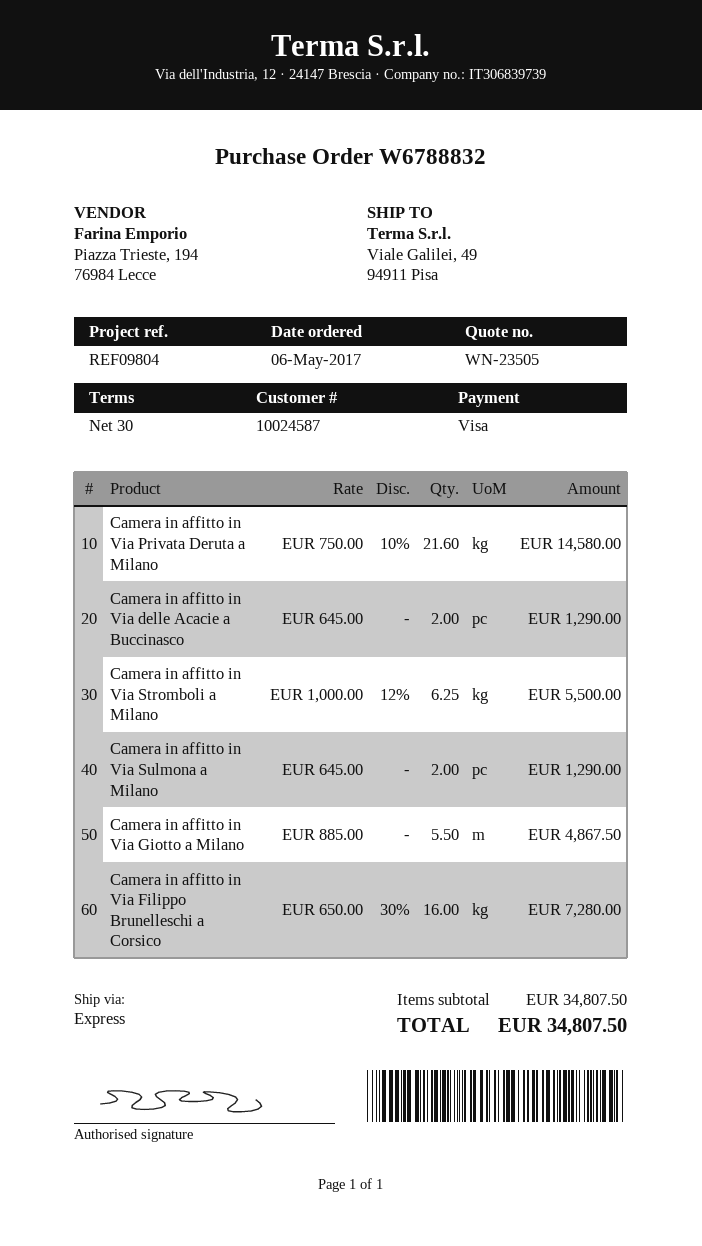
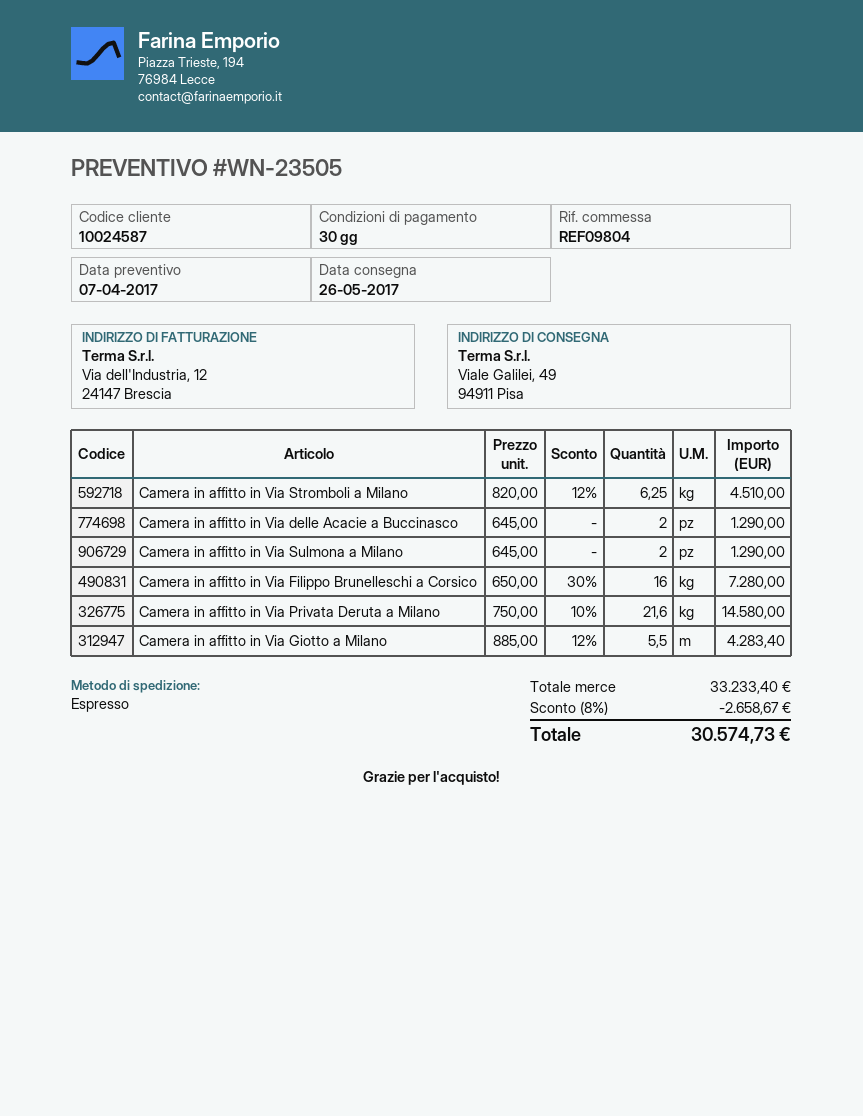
Camera in affitto in Via Stromboli a Milano: 6.25 x 1000.00 - 12% = 5500.00 -> 6.25 x 820.00 - 12% = 4510.00
Camera in affitto in Via Giotto a Milano: 5.5 x 885.00 = 4867.50 -> 5.5 x 885.00 - 12% = 4283.40
subtotal: 34807.50 -> 33233.40
discount: none -> 8% = 2658.67
total: 34807.50 -> 30574.73

